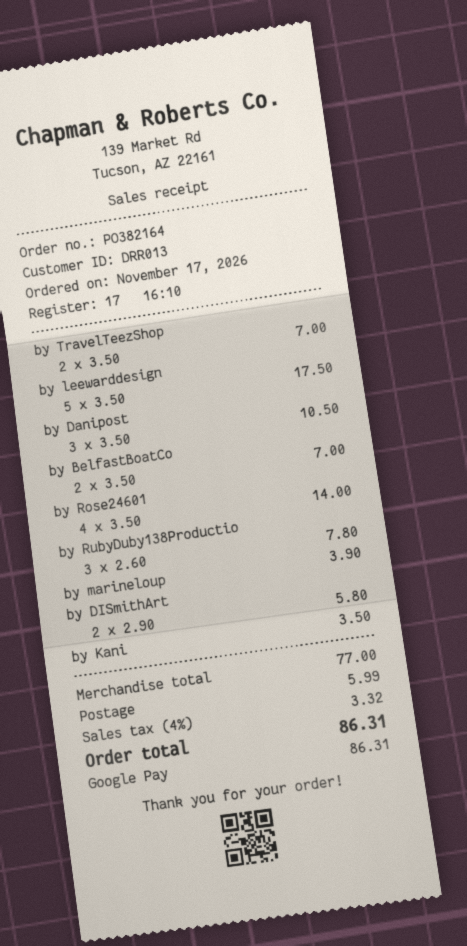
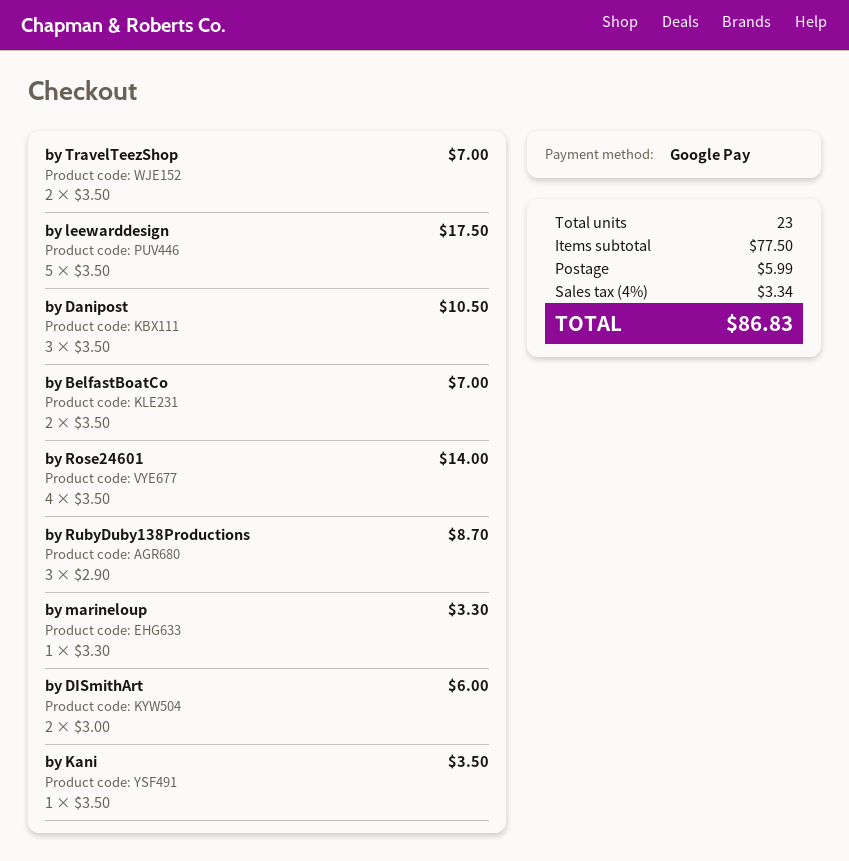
by RubyDuby138Productio: 3 x 2.60 = 7.80 -> 3 x 2.90 = 8.70
by marineloup: 1 x 3.90 = 3.90 -> 1 x 3.30 = 3.30
by DISmithArt: 2 x 2.90 = 5.80 -> 2 x 3.00 = 6.00
subtotal: 77.00 -> 77.50
tax: 4% = 3.32 -> 4% = 3.34
total: 86.31 -> 86.83

